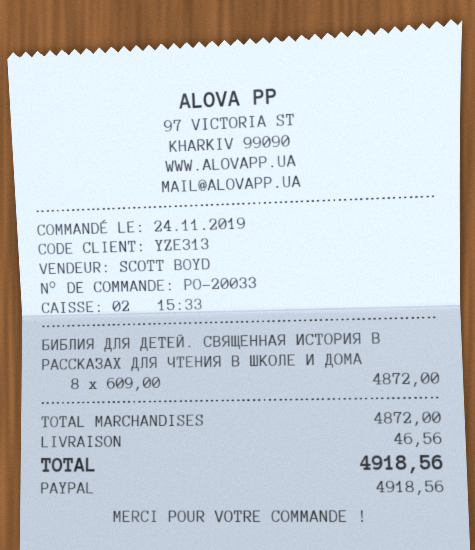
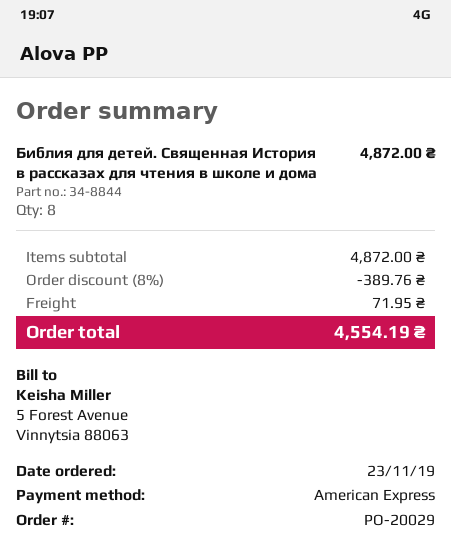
order number: PO-20033 -> PO-20029
order date: 2019-11-24 -> 2019-11-23
payment method: PayPal -> American Express
discount: none -> 8% = 389.76
shipping: 46.56 -> 71.95
total: 4918.56 -> 4554.19

